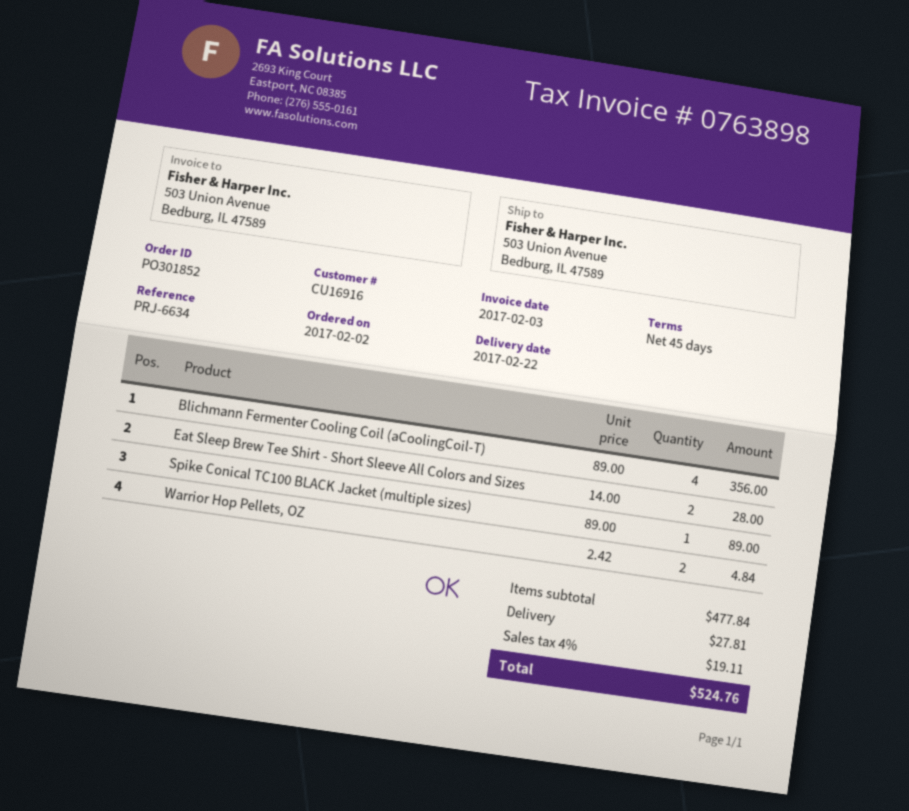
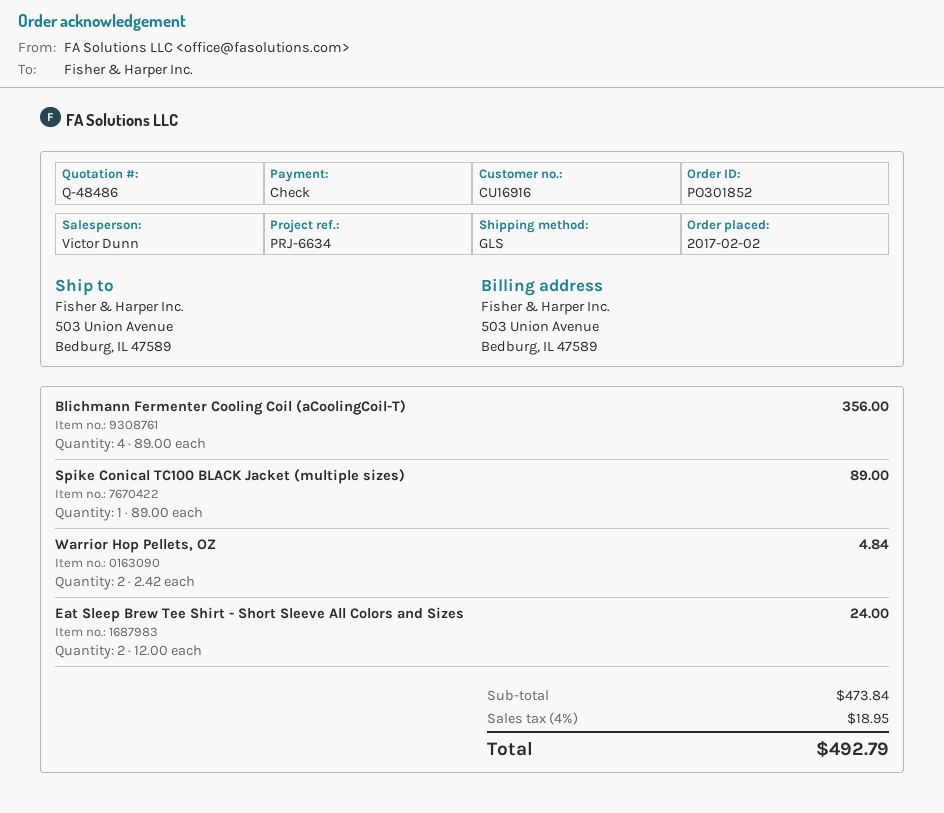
Eat Sleep Brew Tee Shirt - Short Sleeve All Colors and Sizes: 2 x 14.00 = 28.00 -> 2 x 12.00 = 24.00
subtotal: 477.84 -> 473.84
shipping: 27.81 -> none
tax: 4% = 19.11 -> 4% = 18.95
total: 524.76 -> 492.79

